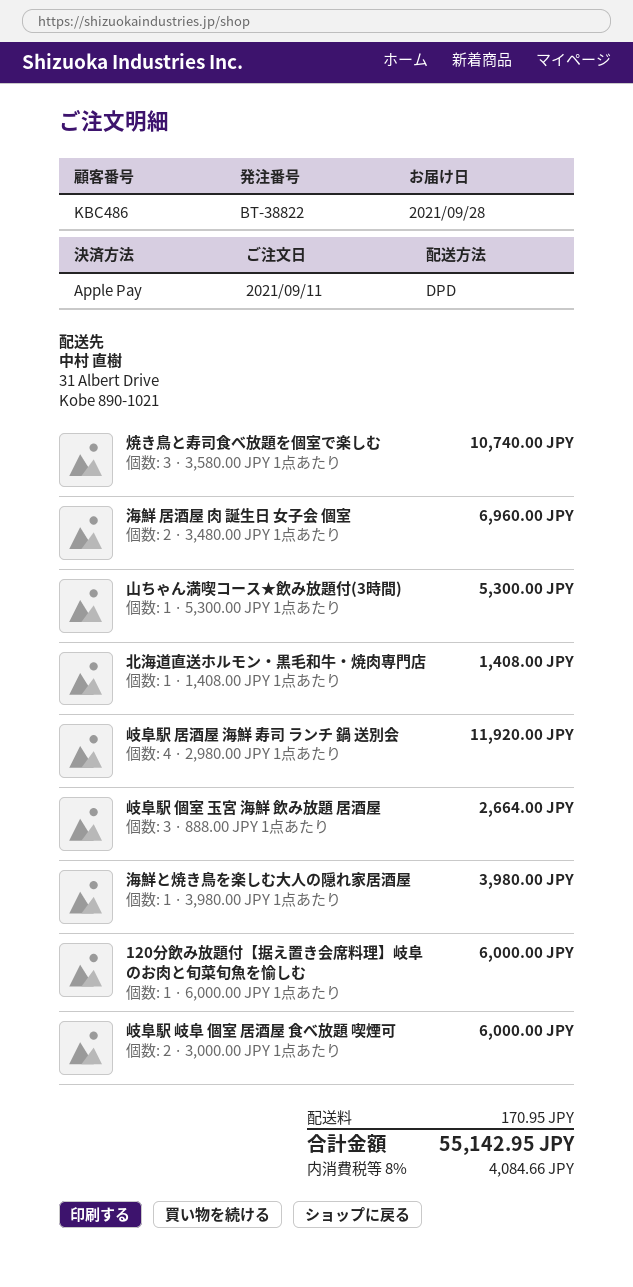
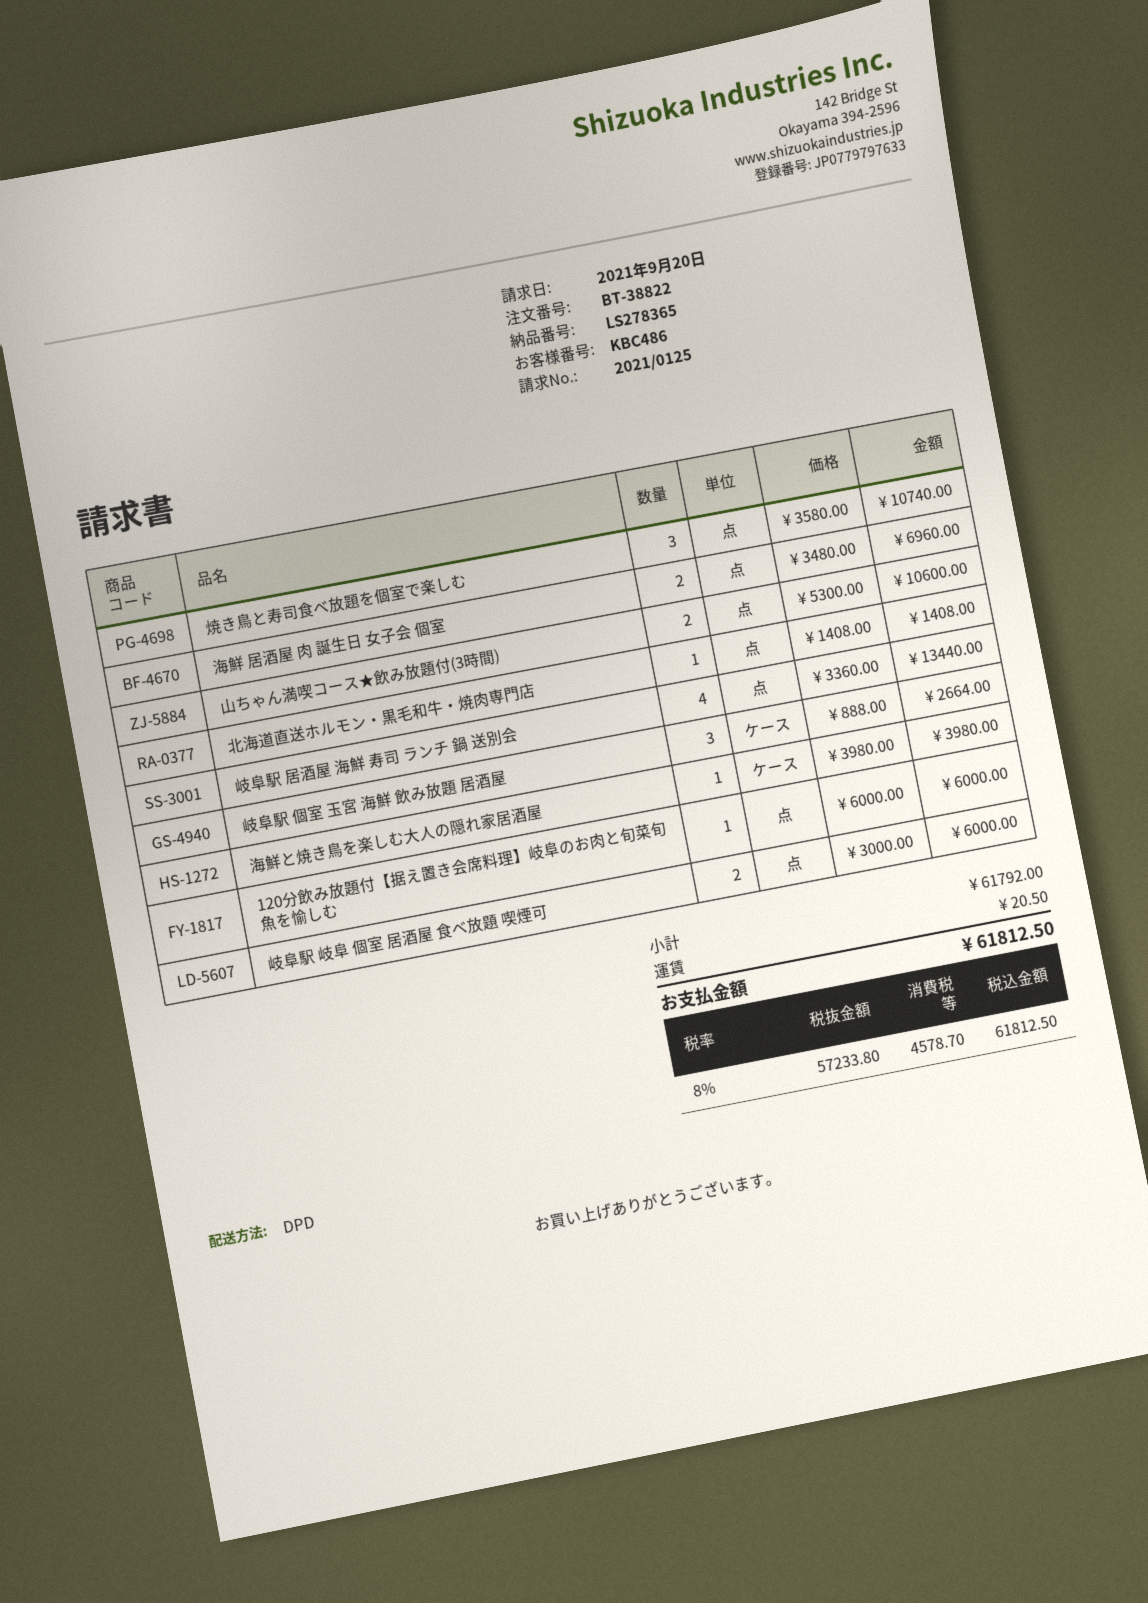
山ちゃん満喫コース★飲み放題付(3時間): 1 x 5300.00 = 5300.00 -> 2 x 5300.00 = 10600.00
岐阜駅 居酒屋 海鮮 寿司 ランチ 鍋 送別会: 4 x 2980.00 = 11920.00 -> 4 x 3360.00 = 13440.00
shipping: 170.95 -> 20.50
tax: 8% = 4084.66 -> 8% = 4578.70
total: 55142.95 -> 61812.50

